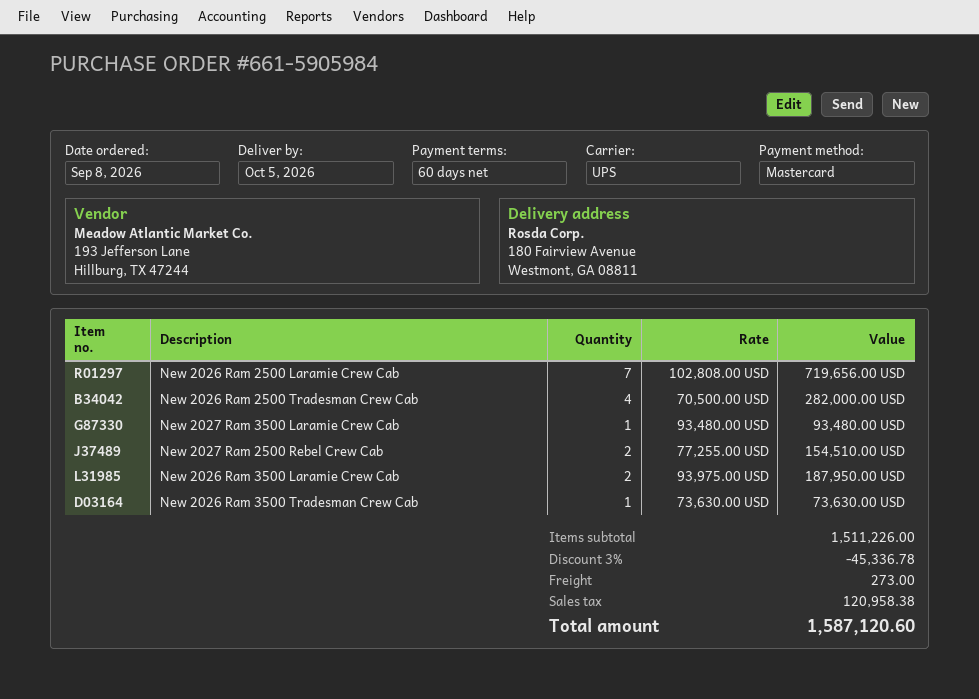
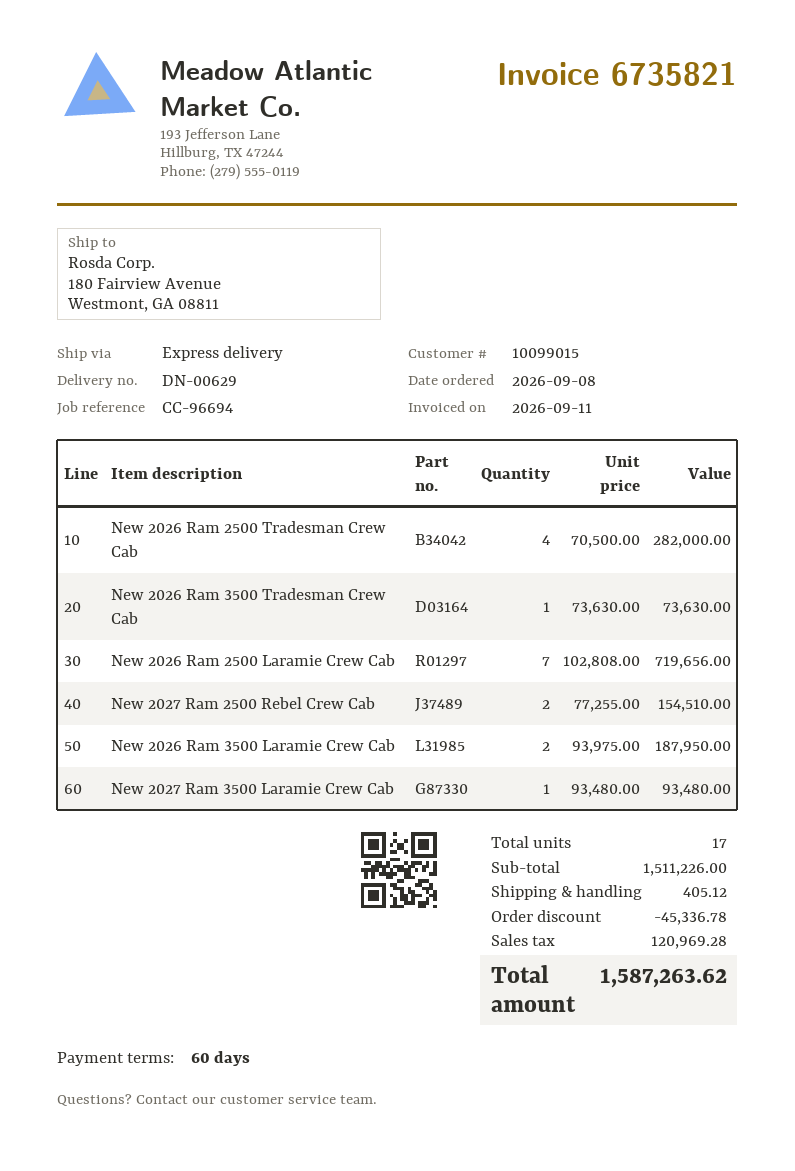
shipping method: UPS -> express
shipping: 273.00 -> 405.12
tax: 120958.38 -> 120969.28
total: 1587120.60 -> 1587263.62

